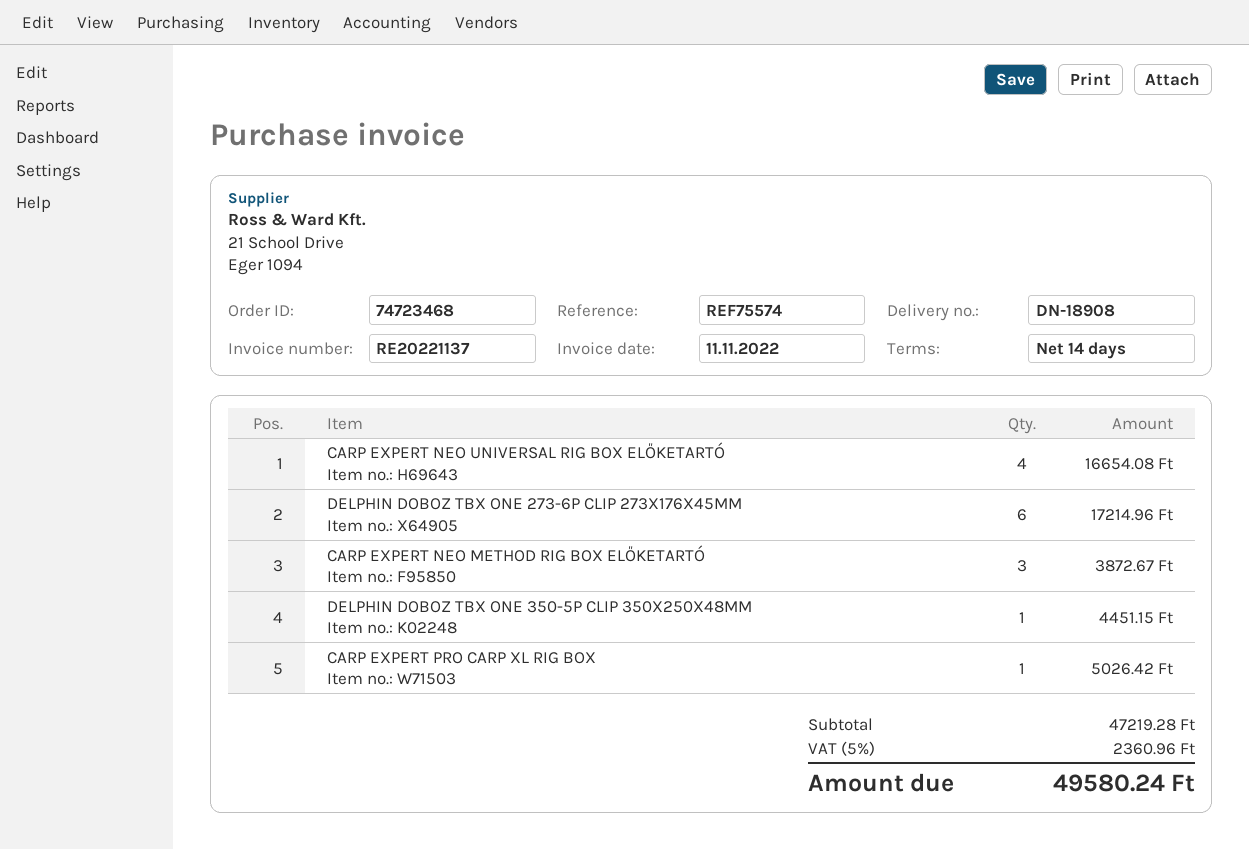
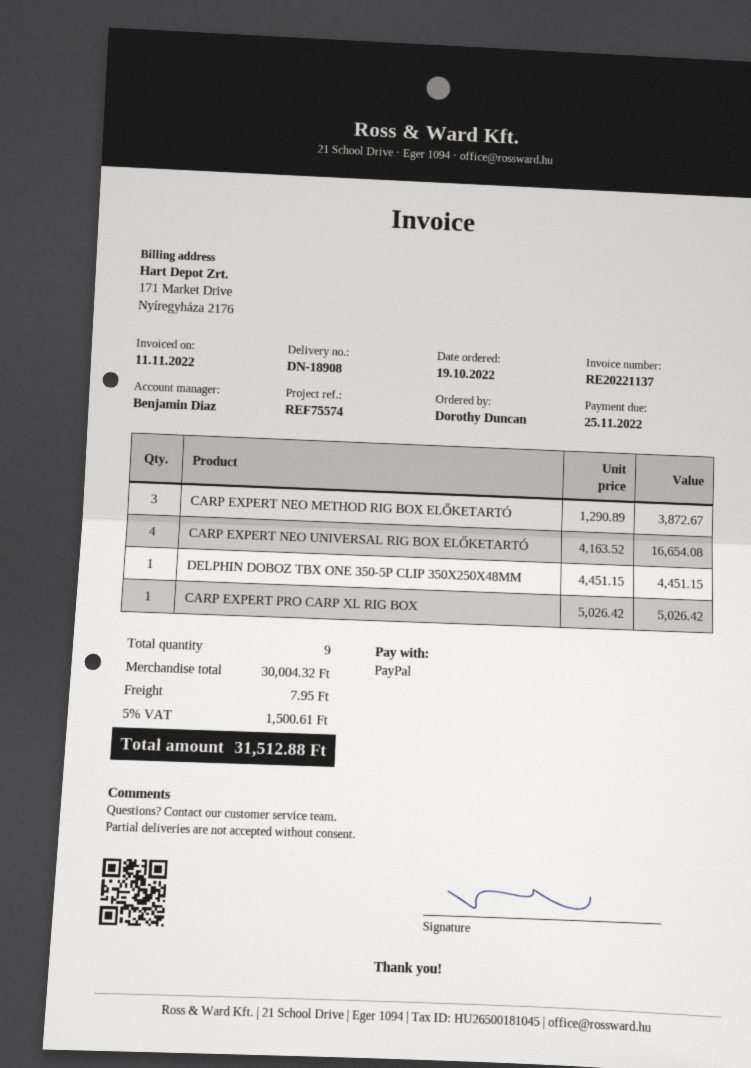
DELPHIN DOBOZ TBX ONE 273-6P CLIP 273X176X45MM: 6 for 17214.96 -> none
subtotal: 47219.28 -> 30004.32
shipping: none -> 7.95
tax: 5% = 2360.96 -> 5% = 1500.61
total: 49580.24 -> 31512.88

